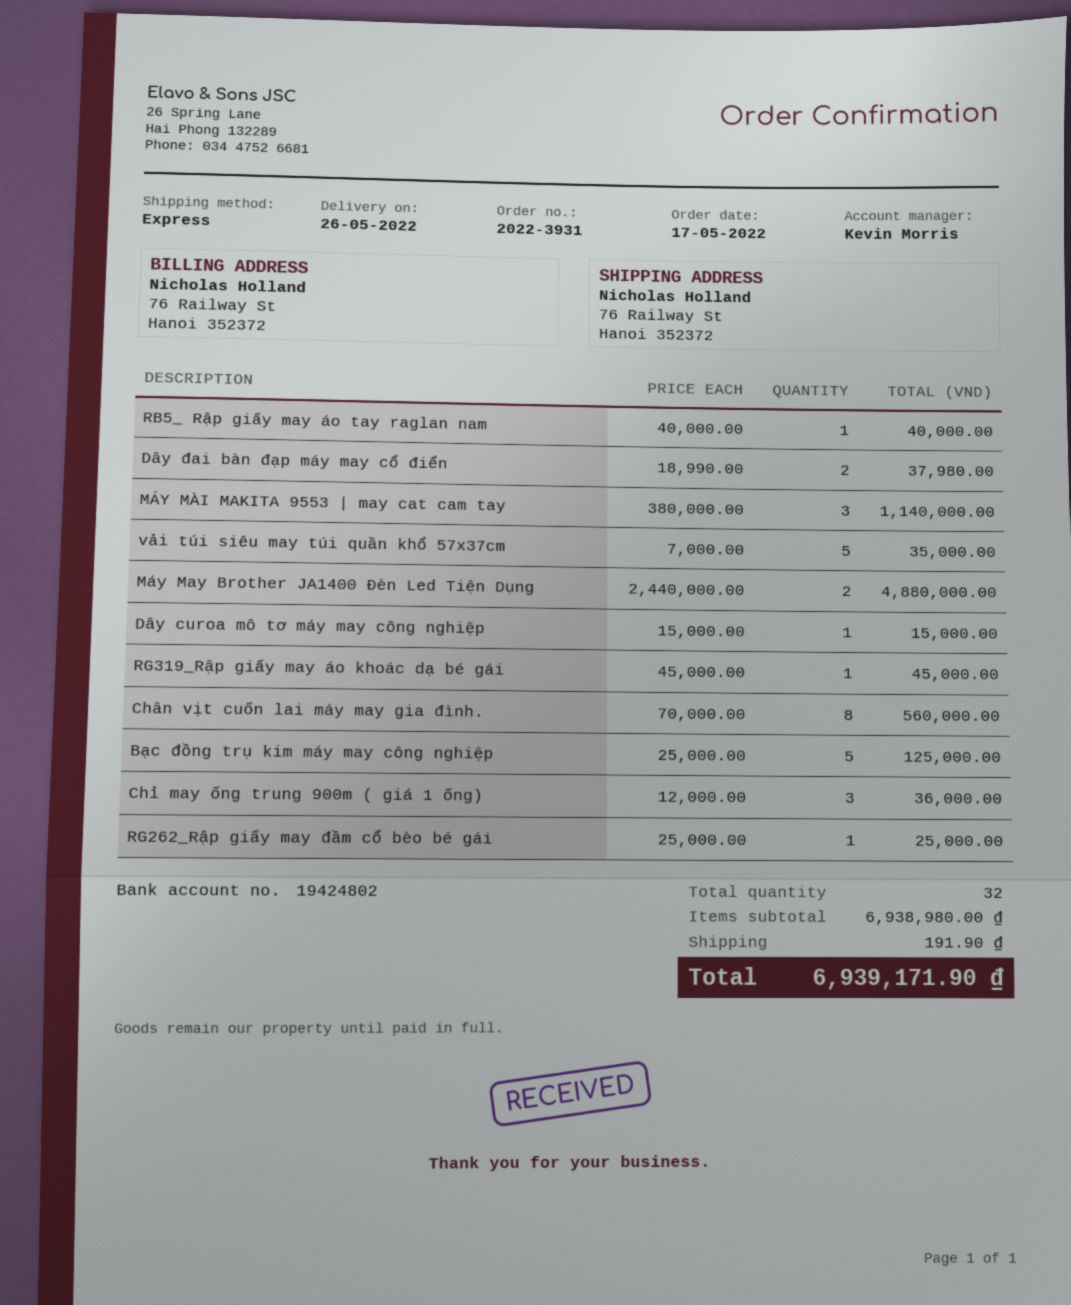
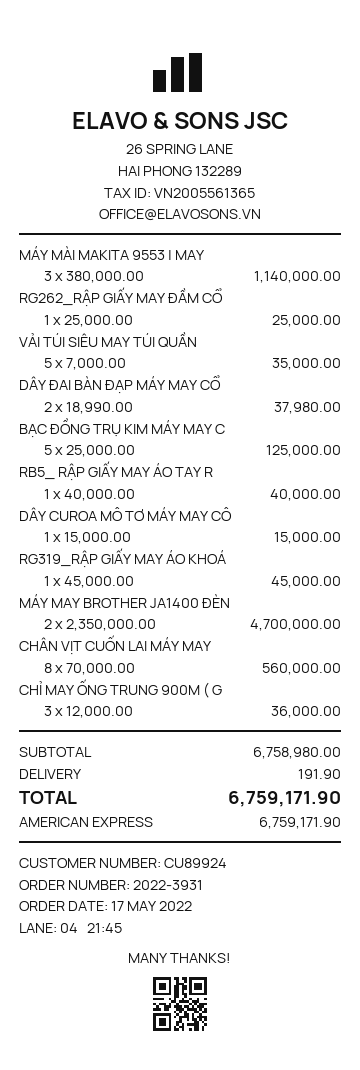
Máy May Brother JA1400 Đèn Led Tiện Dụng: 2 x 2440000.00 = 4880000.00 -> 2 x 2350000.00 = 4700000.00
subtotal: 6938980.00 -> 6758980.00
total: 6939171.90 -> 6759171.90

